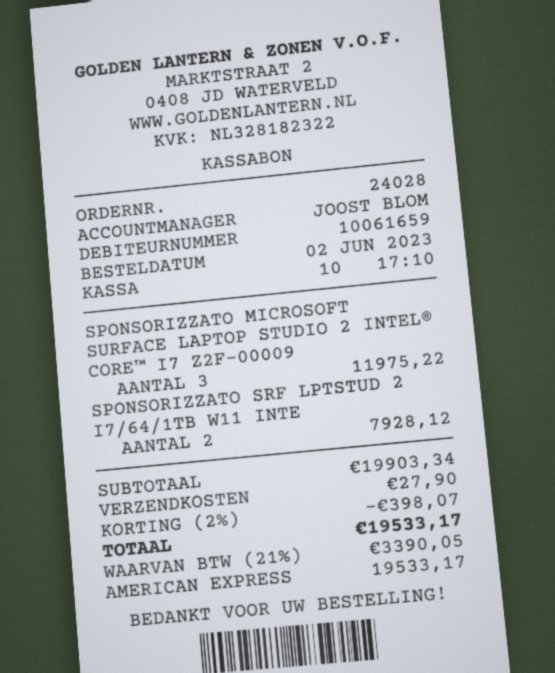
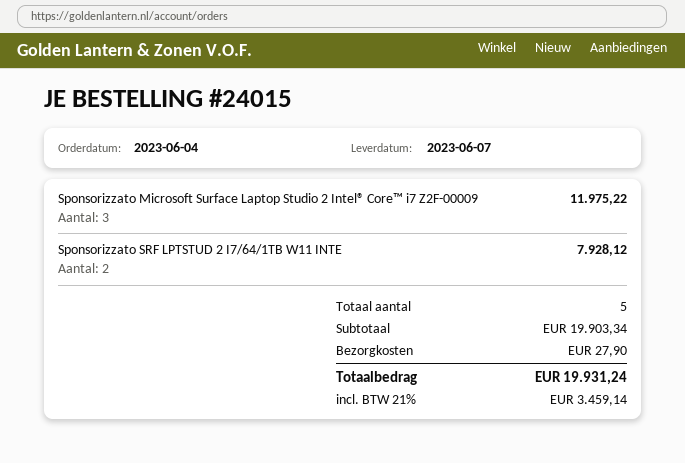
order number: 24028 -> 24015
order date: 2023-06-02 -> 2023-06-04
discount: 2% = 398.07 -> none
tax: 21% = 3390.05 -> 21% = 3459.14
total: 19533.17 -> 19931.24

